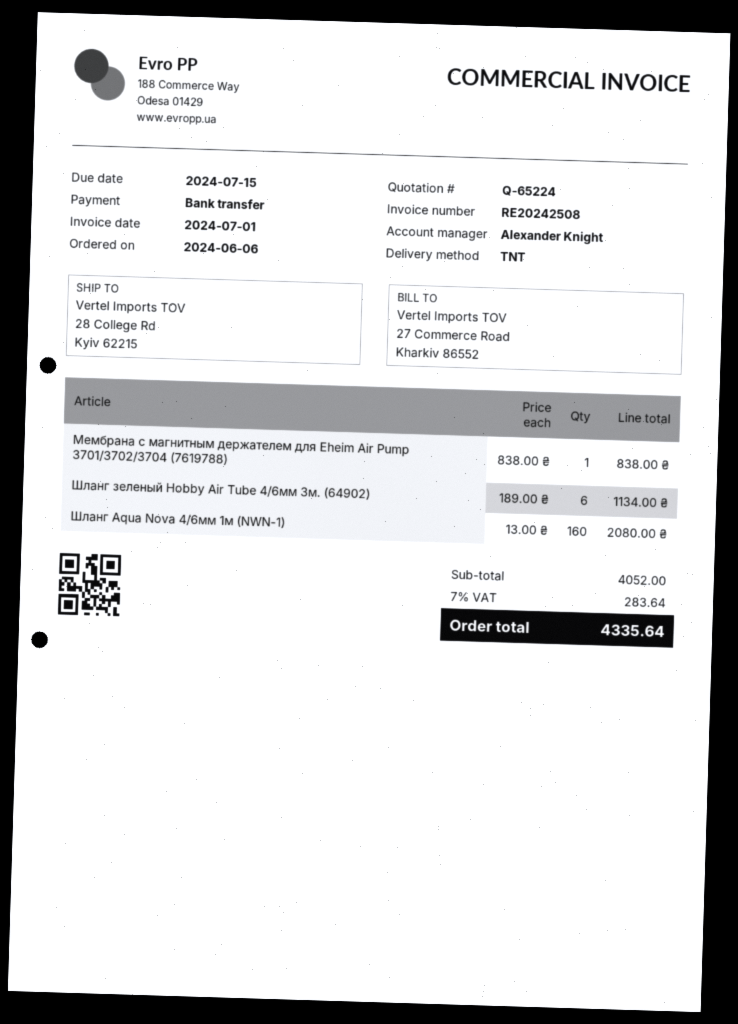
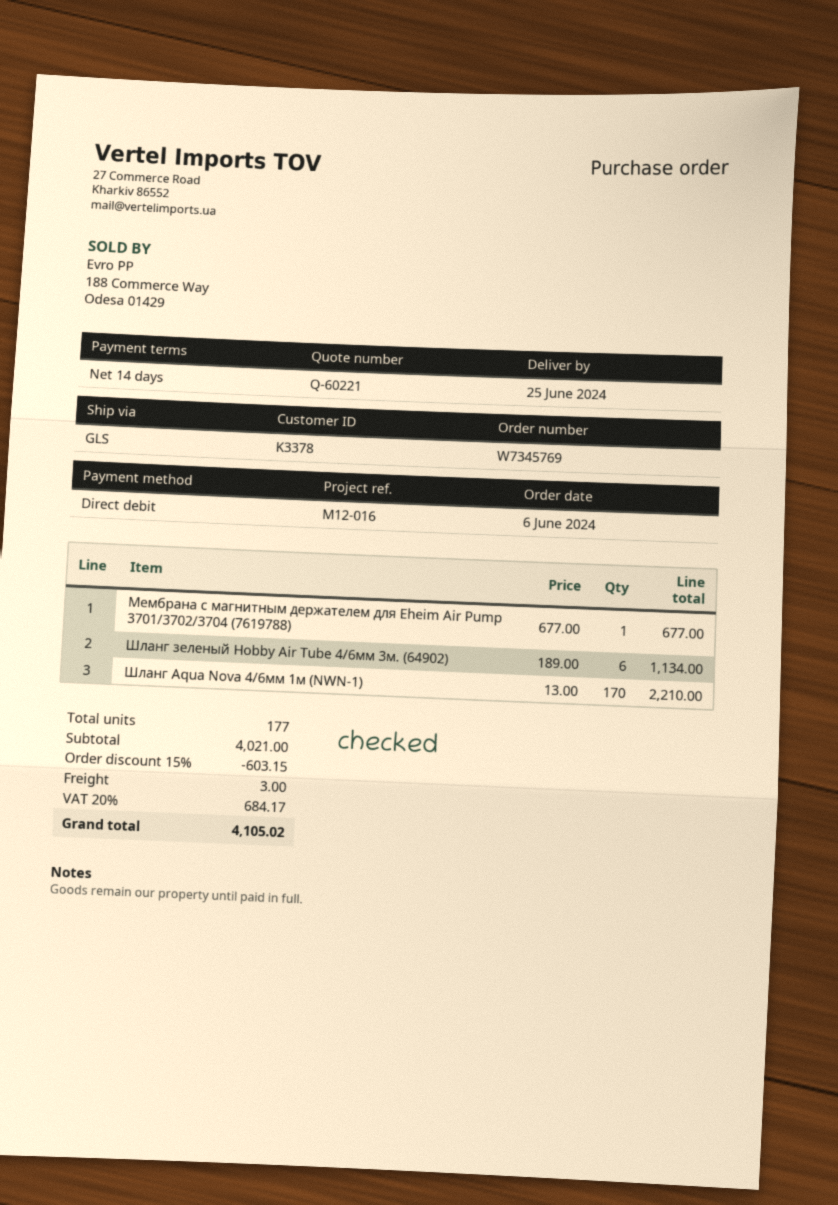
quote number: Q-65224 -> Q-60221
payment method: bank transfer -> direct debit
shipping method: TNT -> GLS
Мембрана с магнитным держателем для Eheim Air Pump 3701/3702/3704 (7619788): 1 x 838.00 = 838.00 -> 1 x 677.00 = 677.00
Шланг Aqua Nova 4/6мм 1м (NWN-1): 160 x 13.00 = 2080.00 -> 170 x 13.00 = 2210.00
subtotal: 4052.00 -> 4021.00
discount: none -> 15% = 603.15
shipping: none -> 3.00
tax: 7% = 283.64 -> 20% = 684.17
total: 4335.64 -> 4105.02

